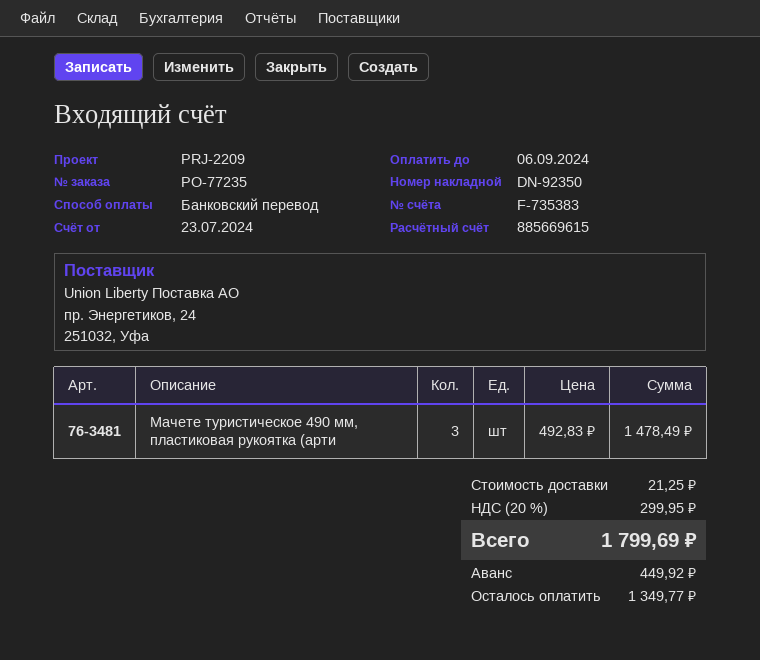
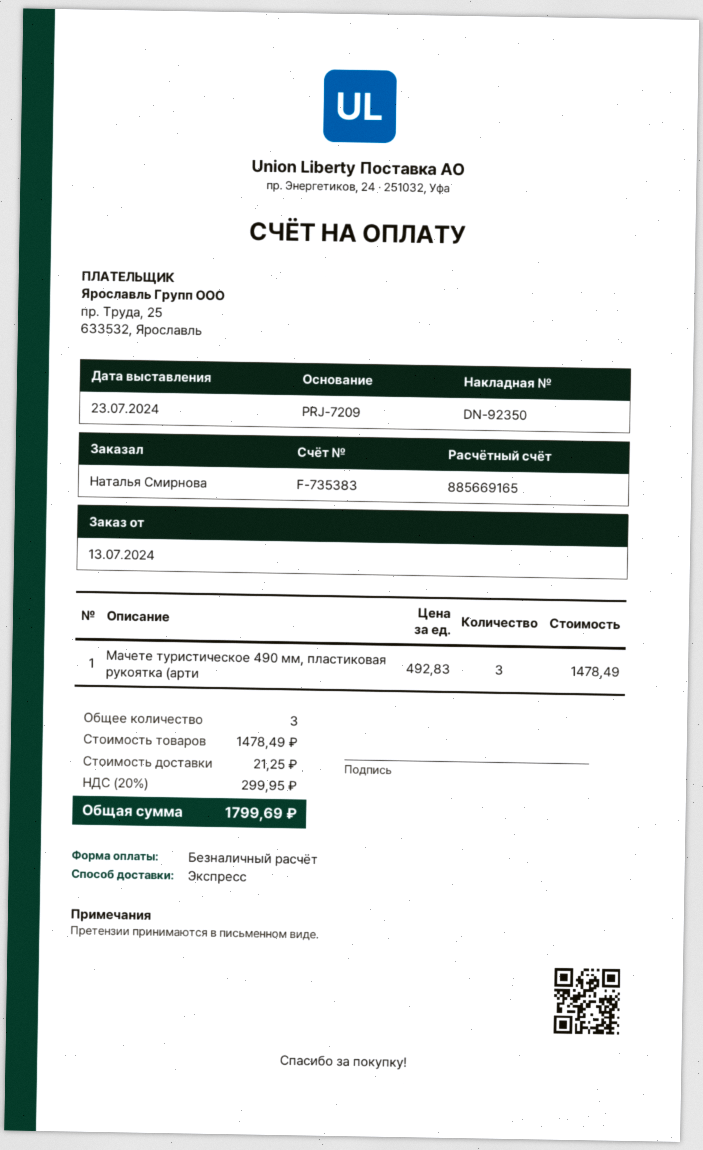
reference: PRJ-2209 -> PRJ-7209
bank account: 885669615 -> 885669165

